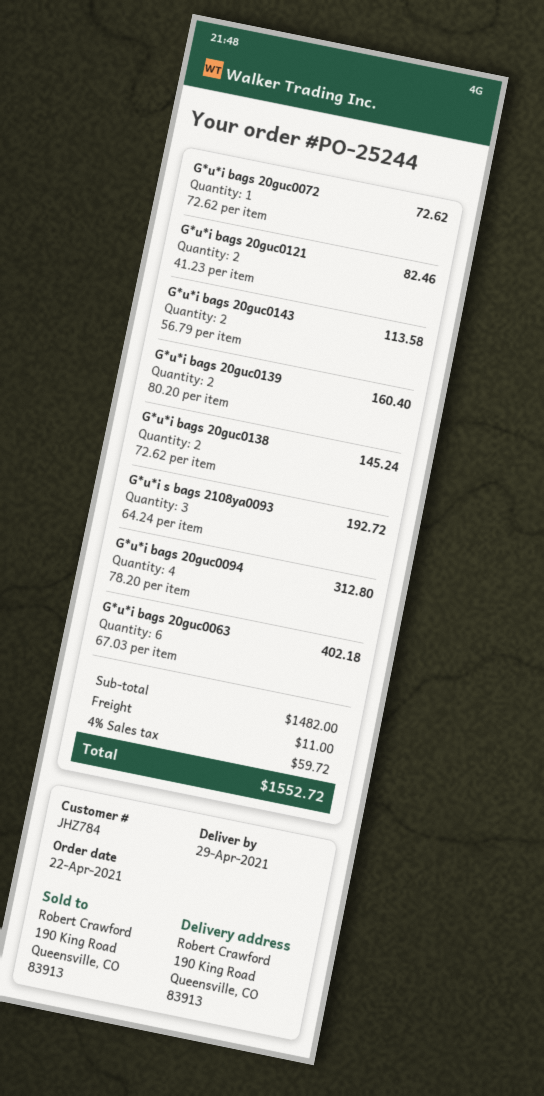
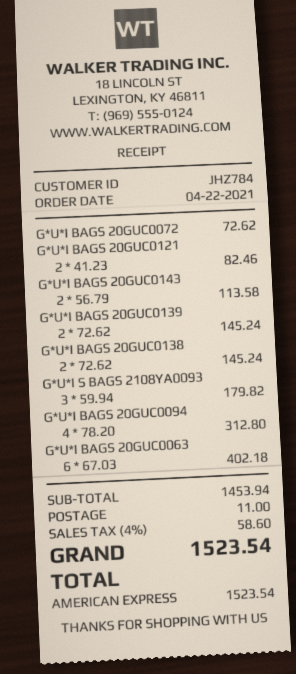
G*u*i bags 20guc0139: 2 x 80.20 = 160.40 -> 2 x 72.62 = 145.24
G*u*i s bags 2108ya0093: 3 x 64.24 = 192.72 -> 3 x 59.94 = 179.82
subtotal: 1482.00 -> 1453.94
tax: 4% = 59.72 -> 4% = 58.60
total: 1552.72 -> 1523.54

